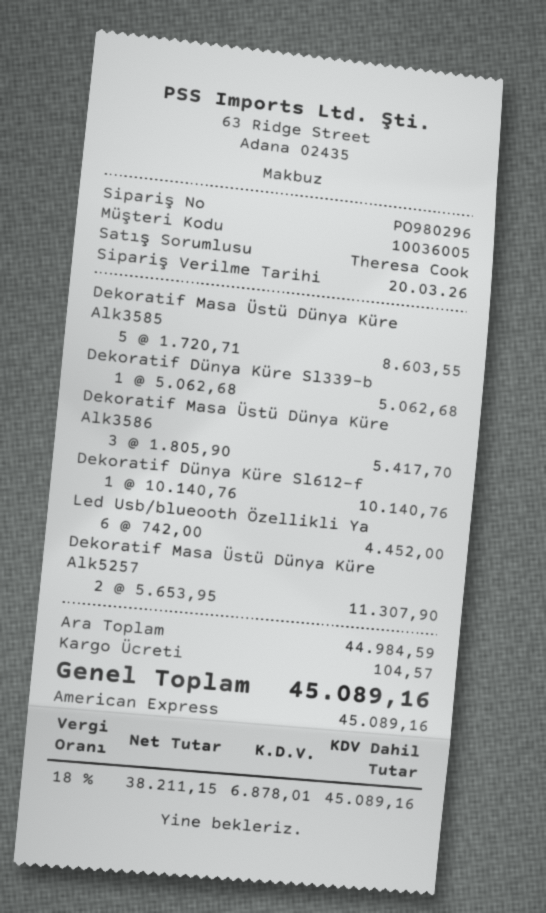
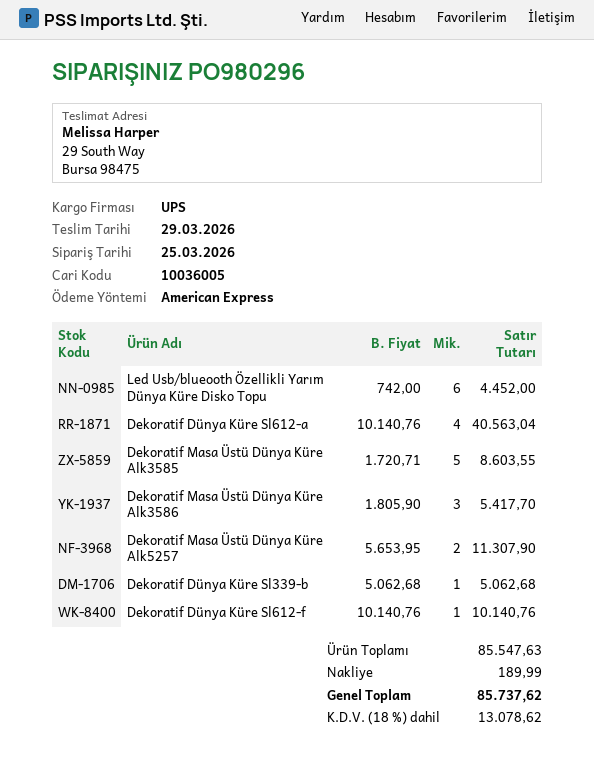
order date: 2026-03-20 -> 2026-03-25
Dekoratif Dünya Küre Sl612-a: none -> 4 x 10140.76 = 40563.04
subtotal: 44984.59 -> 85547.63
shipping: 104.57 -> 189.99
tax: 18% = 6878.01 -> 18% = 13078.62
total: 45089.16 -> 85737.62

